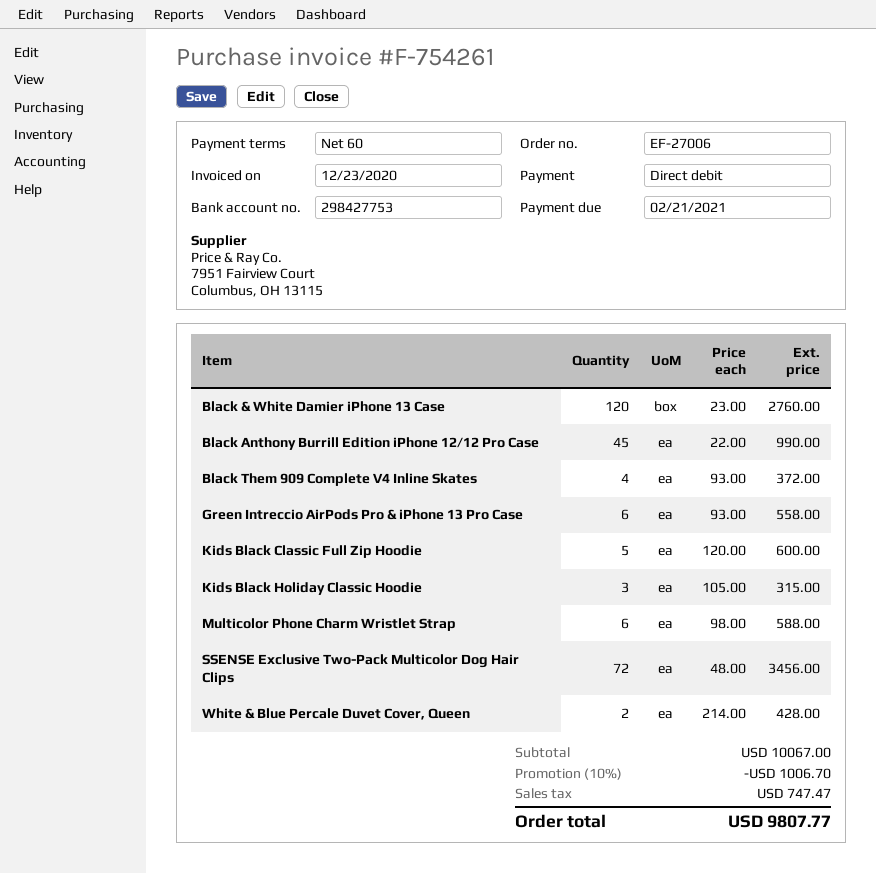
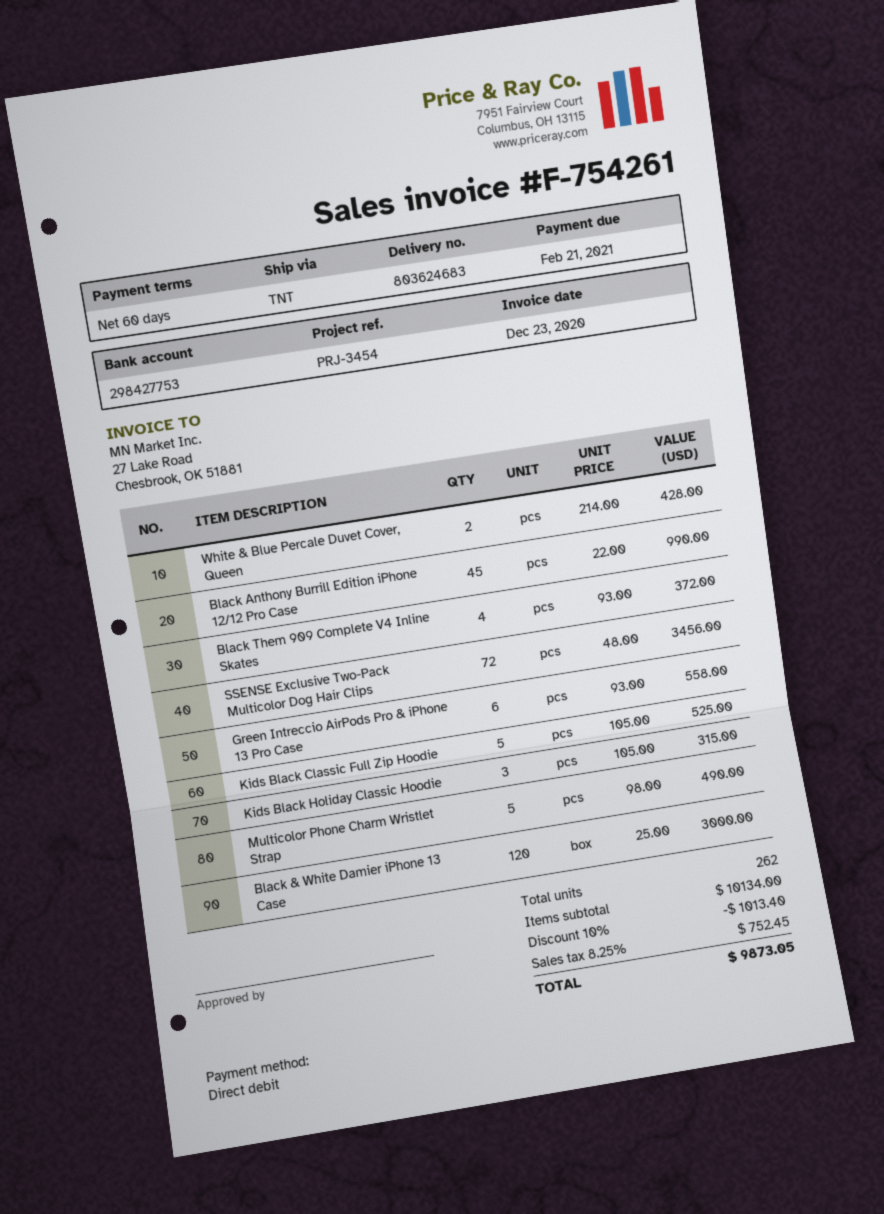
Black & White Damier iPhone 13 Case: 120 x 23.00 = 2760.00 -> 120 x 25.00 = 3000.00
Kids Black Classic Full Zip Hoodie: 5 x 120.00 = 600.00 -> 5 x 105.00 = 525.00
Multicolor Phone Charm Wristlet Strap: 6 x 98.00 = 588.00 -> 5 x 98.00 = 490.00
subtotal: 10067.00 -> 10134.00
discount: 10% = 1006.70 -> 10% = 1013.40
tax: 747.47 -> 752.45
total: 9807.77 -> 9873.05

